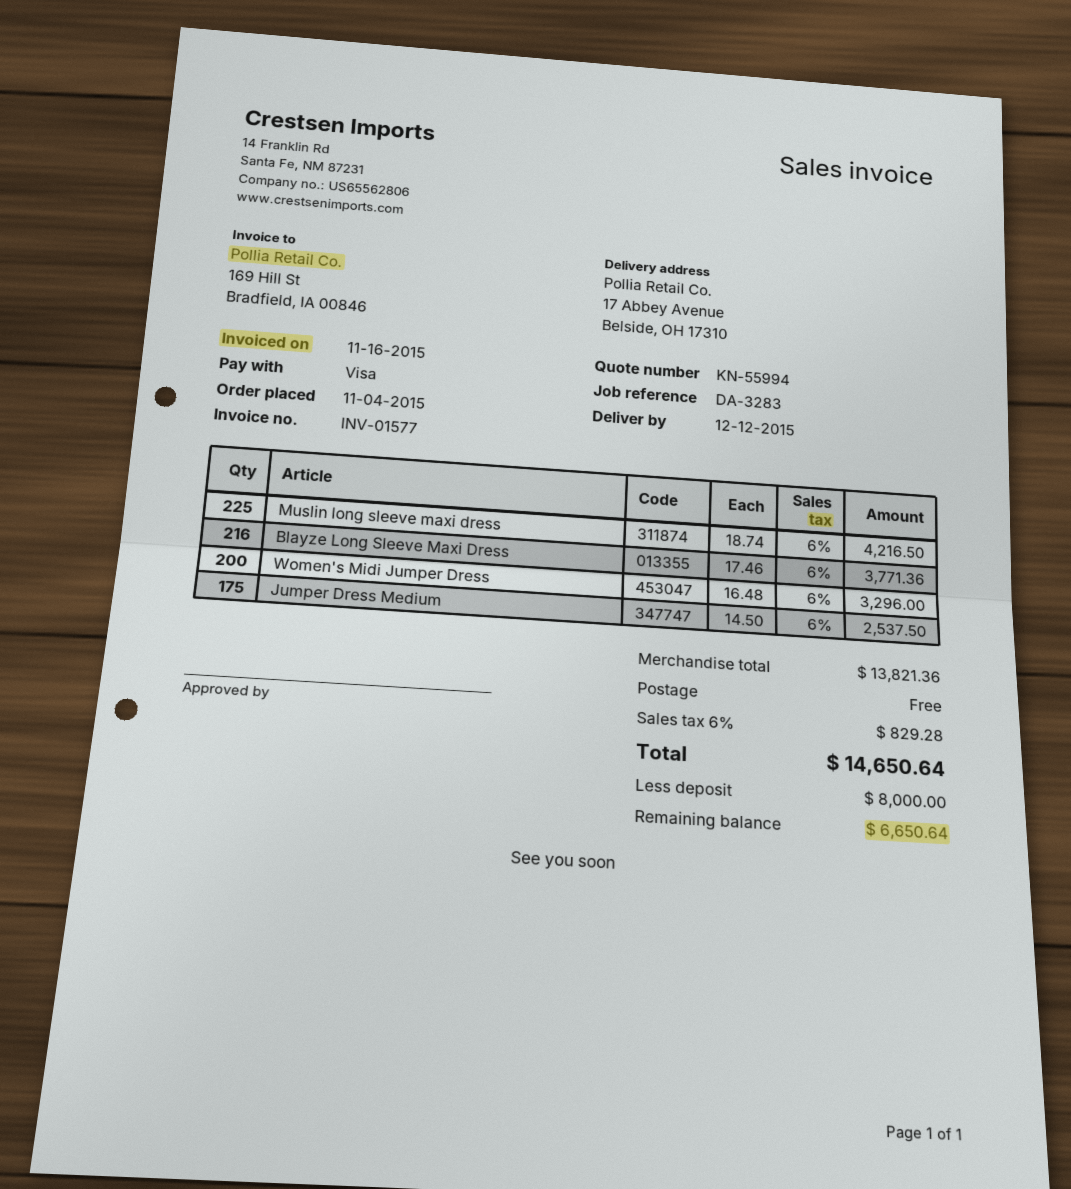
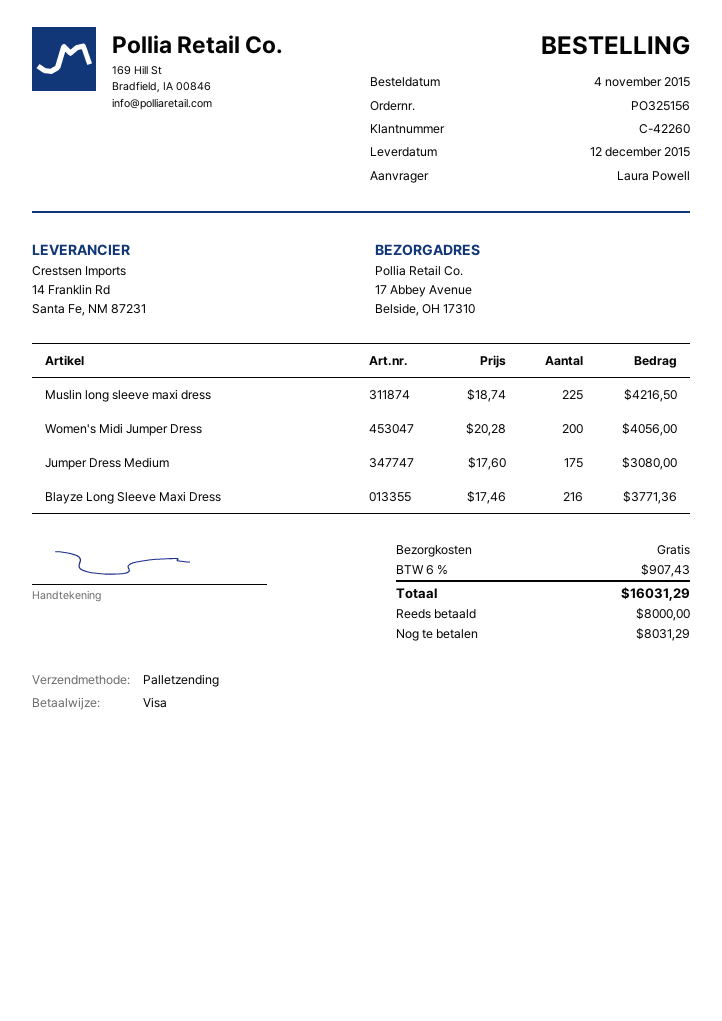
Women's Midi Jumper Dress: 200 x 16.48 = 3296.00 -> 200 x 20.28 = 4056.00
Jumper Dress Medium: 175 x 14.50 = 2537.50 -> 175 x 17.60 = 3080.00
tax: 6% = 829.28 -> 6% = 907.43
total: 14650.64 -> 16031.29
balance: 6650.64 -> 8031.29

